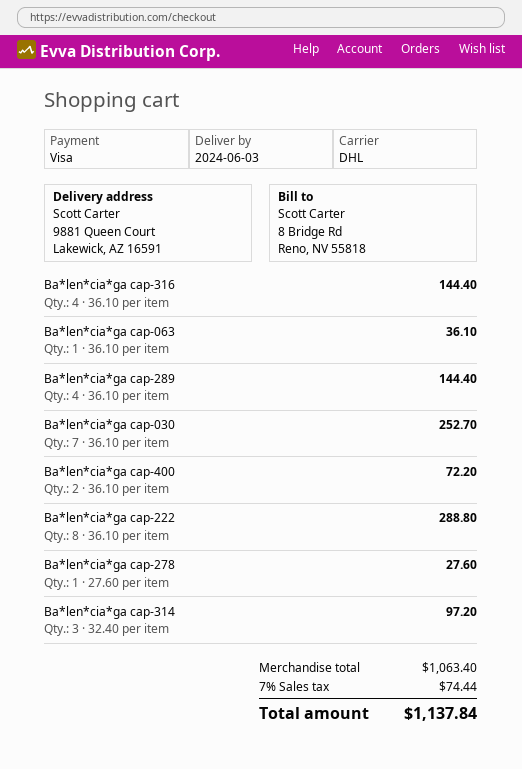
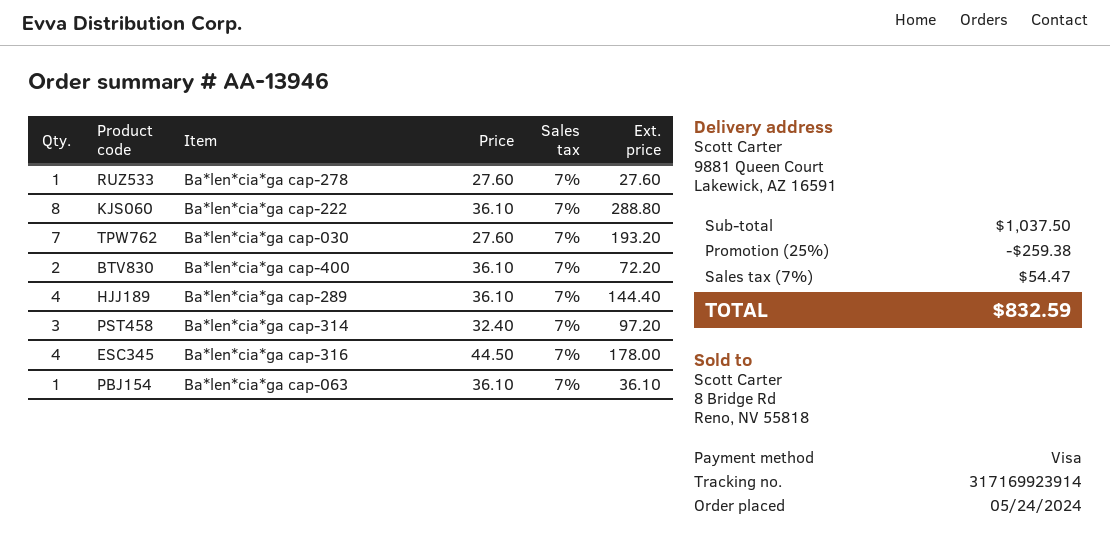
Ba*len*cia*ga cap-316: 4 x 36.10 = 144.40 -> 4 x 44.50 = 178.00
Ba*len*cia*ga cap-030: 7 x 36.10 = 252.70 -> 7 x 27.60 = 193.20
subtotal: 1063.40 -> 1037.50
discount: none -> 25% = 259.38
tax: 7% = 74.44 -> 7% = 54.47
total: 1137.84 -> 832.59

